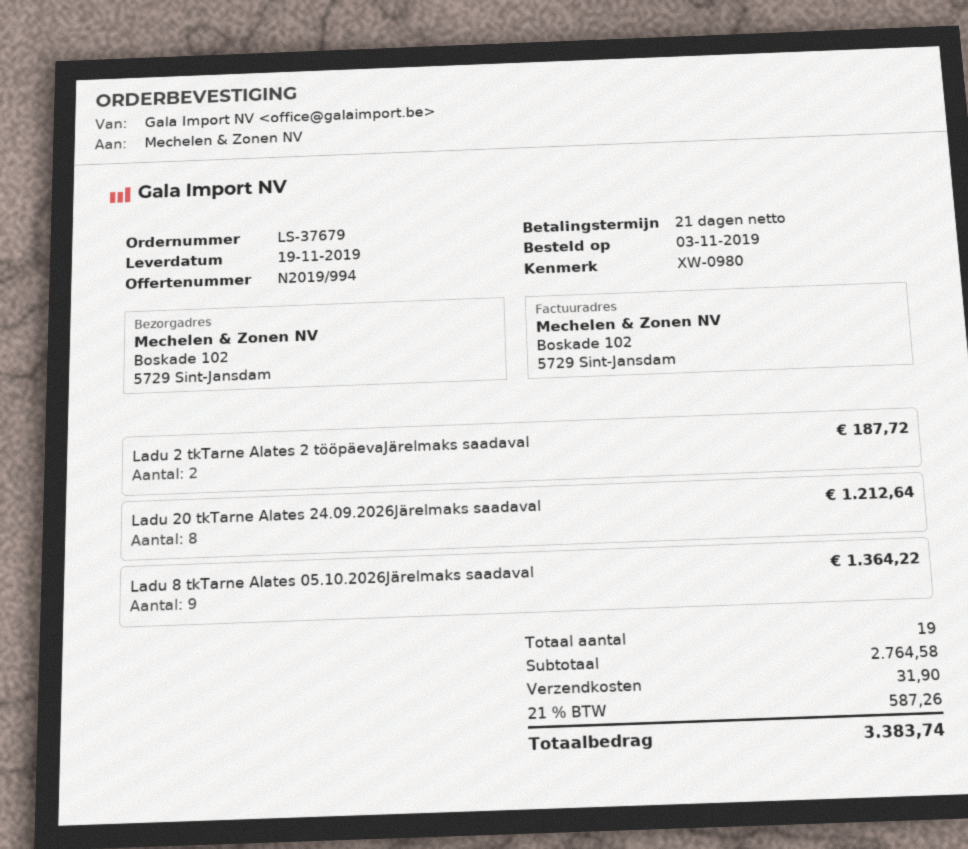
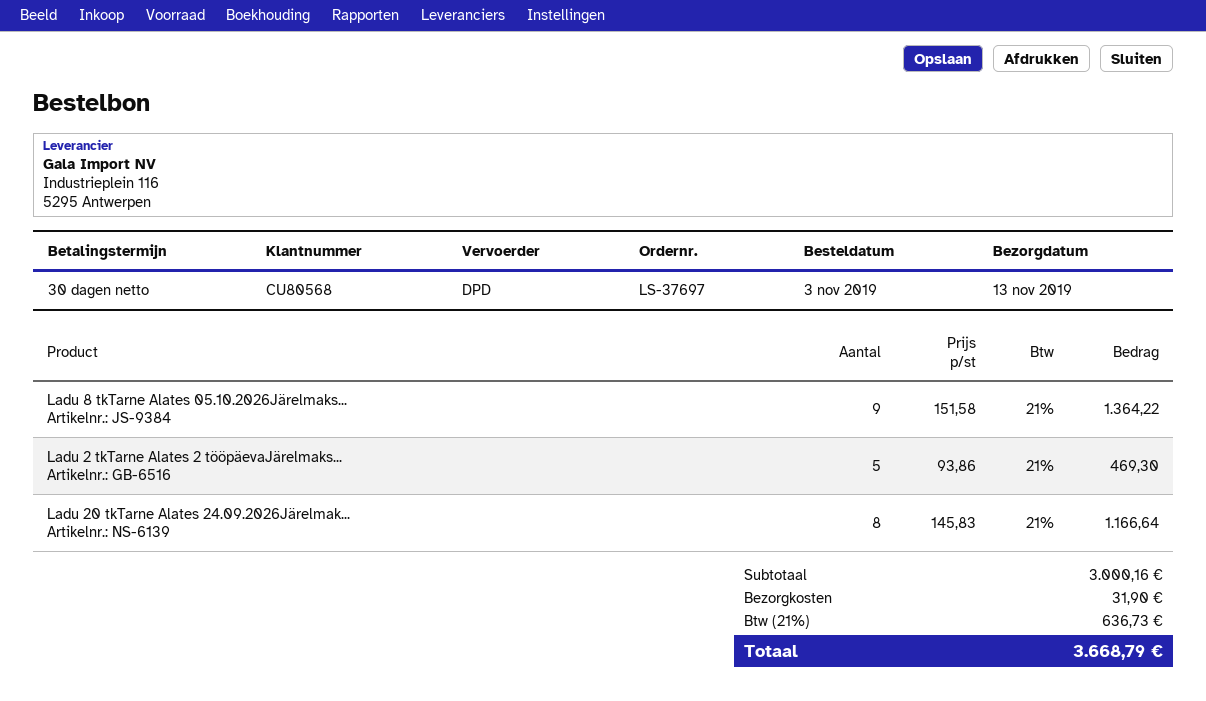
order number: LS-37679 -> LS-37697
delivery date: 2019-11-19 -> 2019-11-13
payment terms: 21 days -> 30 days
Ladu 2 tkTarne Alates 2 tööpäevaJärelmaks saadaval: 2 for 187.72 -> 5 for 469.30
Ladu 20 tkTarne Alates 24.09.2026Järelmaks saadaval: 8 for 1212.64 -> 8 for 1166.64
subtotal: 2764.58 -> 3000.16
tax: 21% = 587.26 -> 21% = 636.73
total: 3383.74 -> 3668.79

